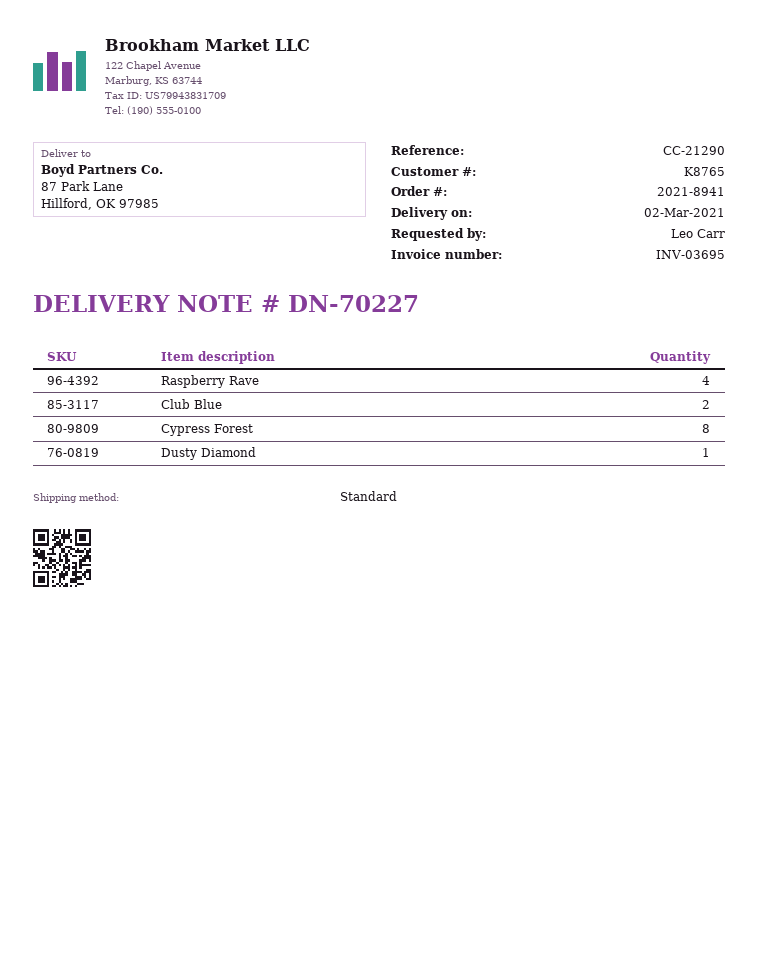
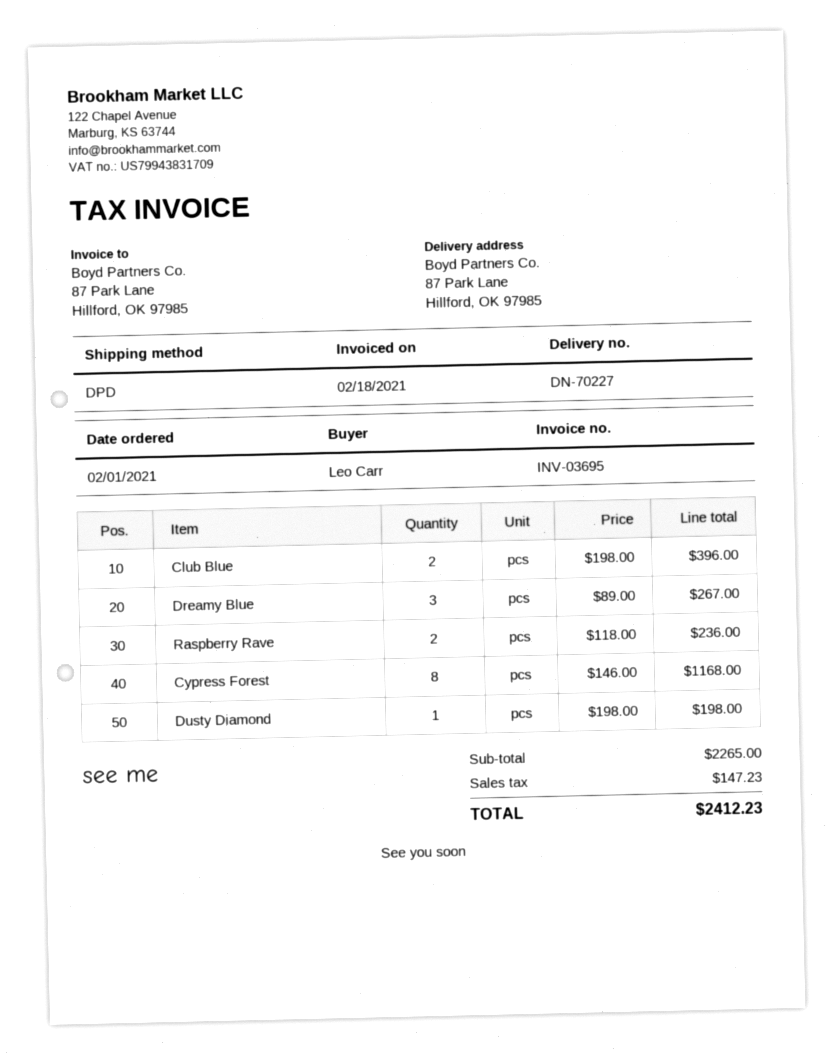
shipping method: standard -> DPD
Raspberry Rave: 4 -> 2
Dreamy Blue: none -> 3

